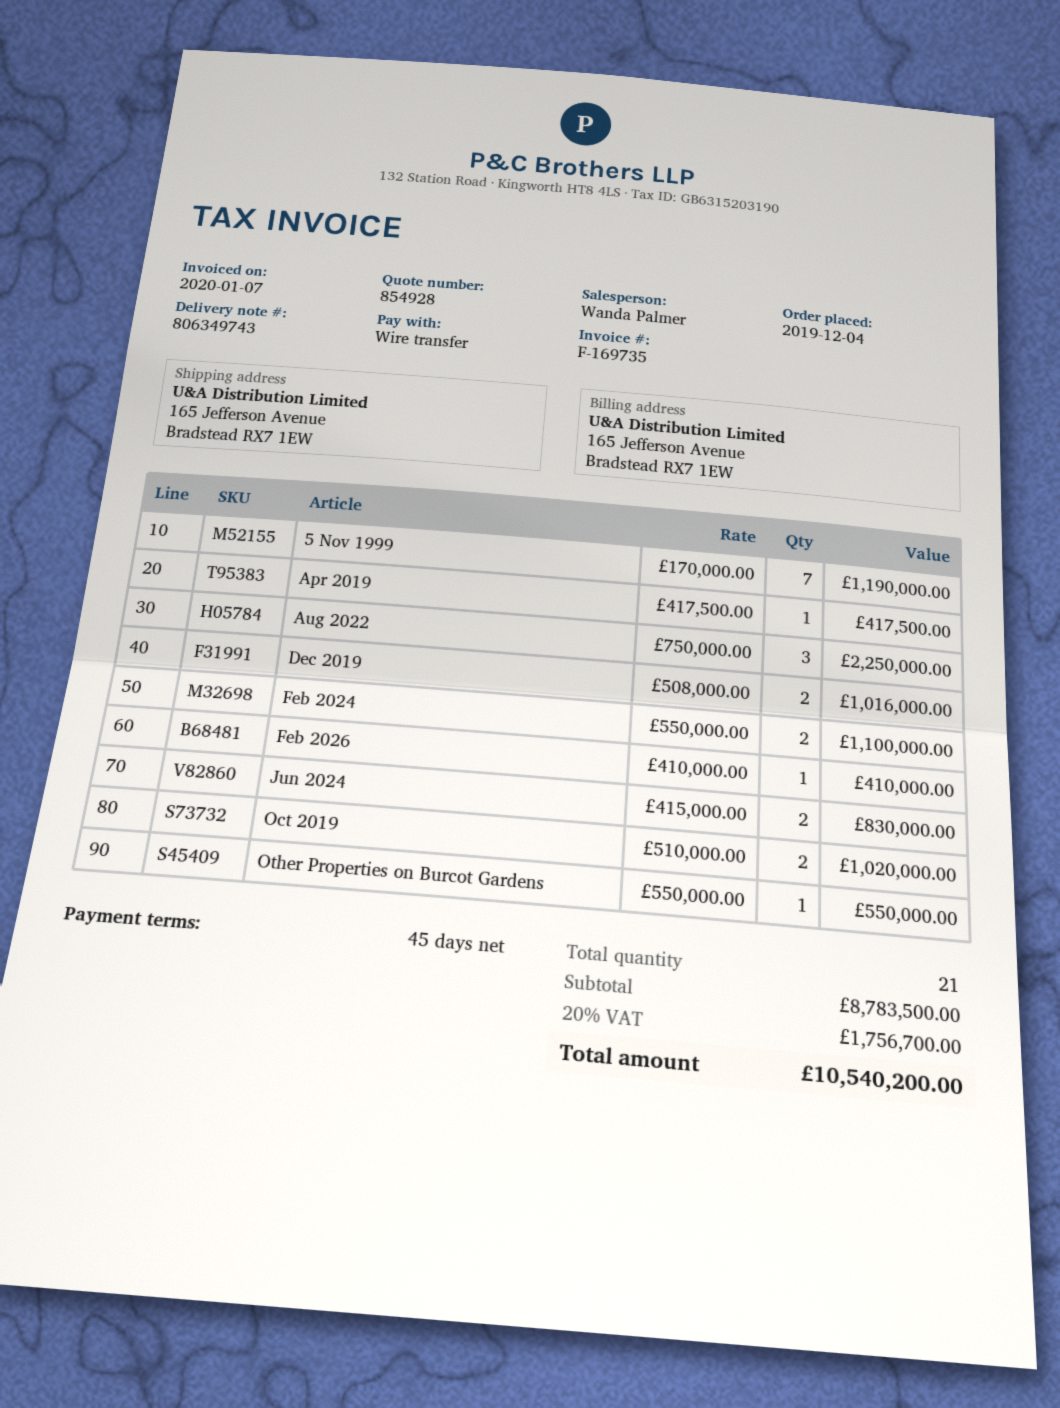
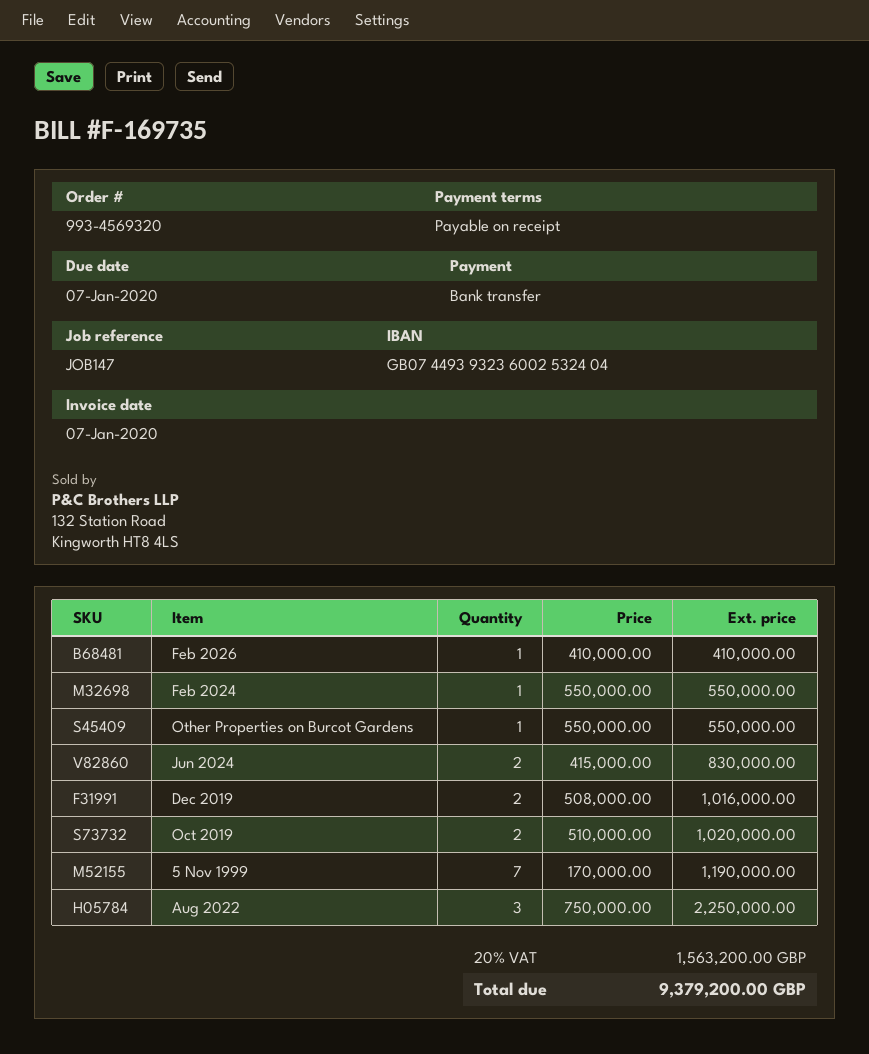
payment terms: 45 days -> on receipt
Apr 2019: 1 x 417500.00 = 417500.00 -> none
Feb 2024: 2 x 550000.00 = 1100000.00 -> 1 x 550000.00 = 550000.00
tax: 20% = 1756700.00 -> 20% = 1563200.00
total: 10540200.00 -> 9379200.00

